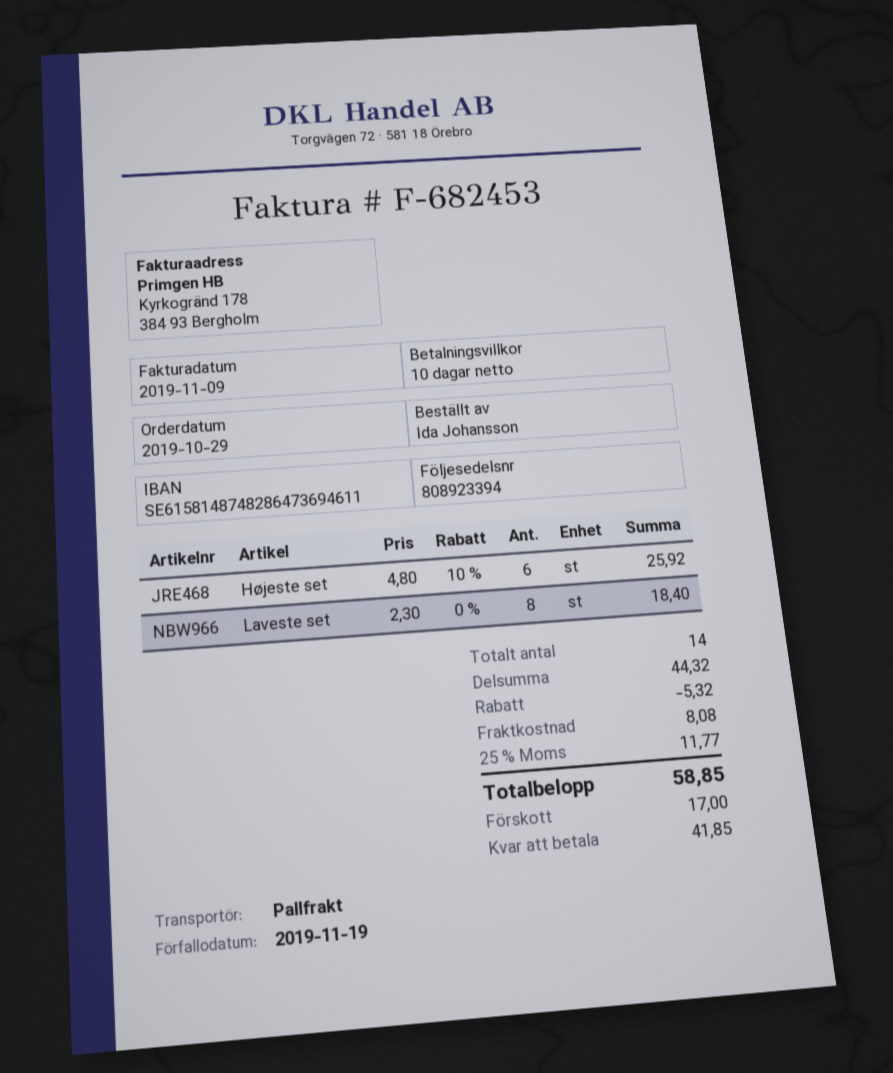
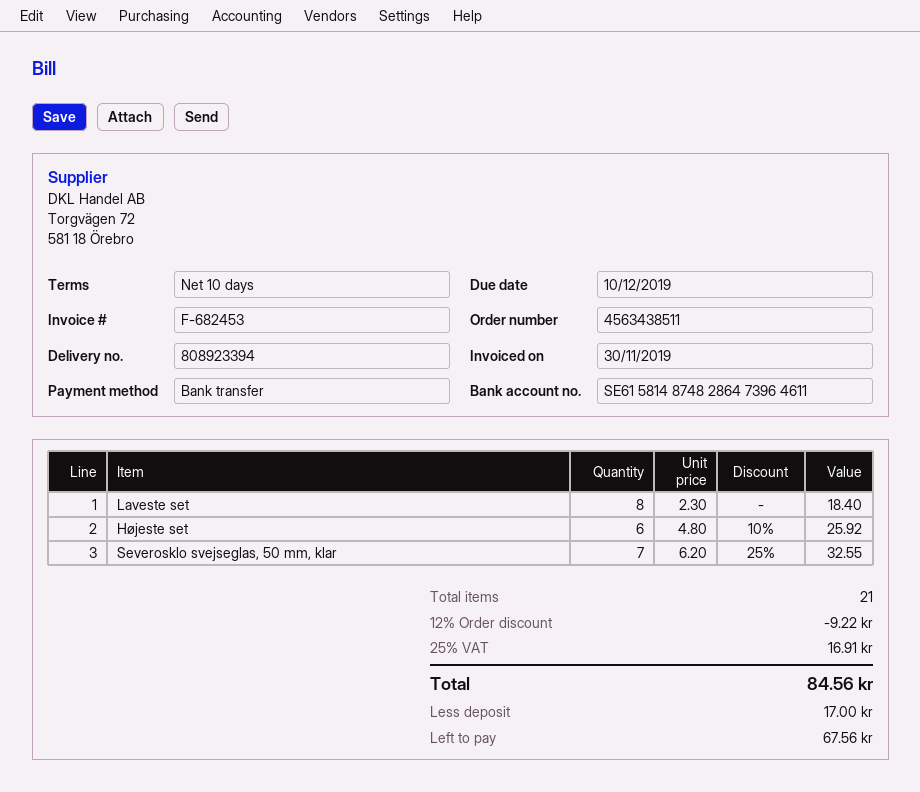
invoice date: 2019-11-09 -> 2019-11-30
due date: 2019-11-19 -> 2019-12-10
bank account: SE6158148748286473694611 -> SE6158148748286473964611
Severosklo svejseglas, 50 mm, klar: none -> 7 x 6.20 - 25% = 32.55
total quantity: 14 -> 21
discount: 5.32 -> 9.22
shipping: 8.08 -> none
tax: 25% = 11.77 -> 25% = 16.91
total: 58.85 -> 84.56
balance: 41.85 -> 67.56

